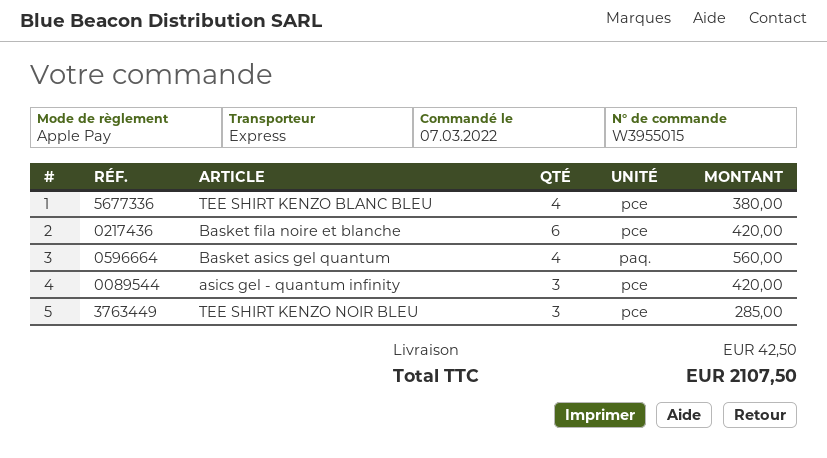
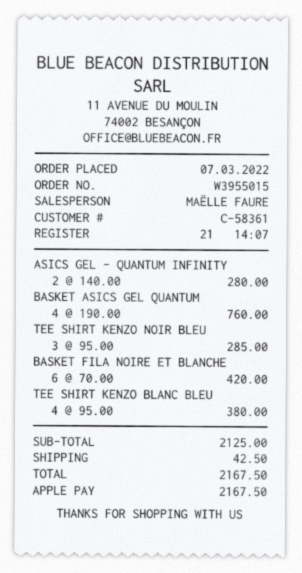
Basket asics gel quantum: 4 for 560.00 -> 4 for 760.00
asics gel - quantum infinity: 3 for 420.00 -> 2 for 280.00
total: 2107.50 -> 2167.50

